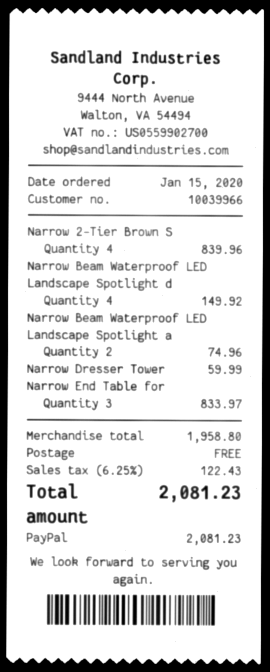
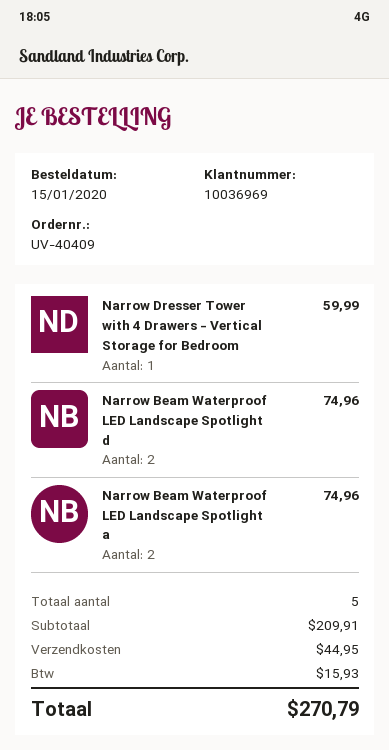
customer number: 10039966 -> 10036969
Narrow 2-Tier Brown S: 4 for 839.96 -> none
Narrow Beam Waterproof LED Landscape Spotlight d: 4 for 149.92 -> 2 for 74.96
Narrow End Table for: 3 for 833.97 -> none
subtotal: 1958.80 -> 209.91
shipping: 0.00 -> 44.95
tax: 122.43 -> 15.93
total: 2081.23 -> 270.79

